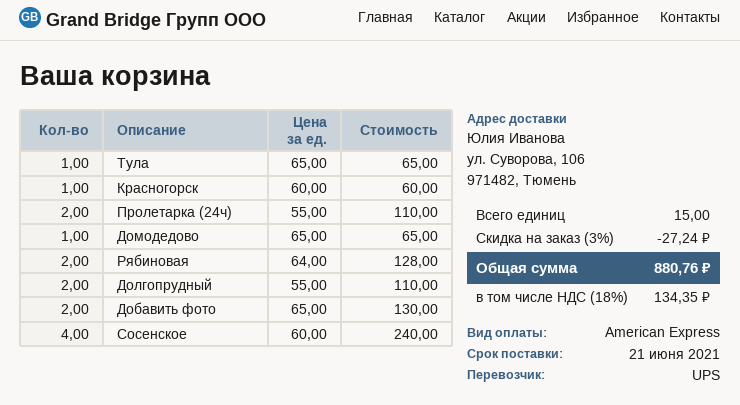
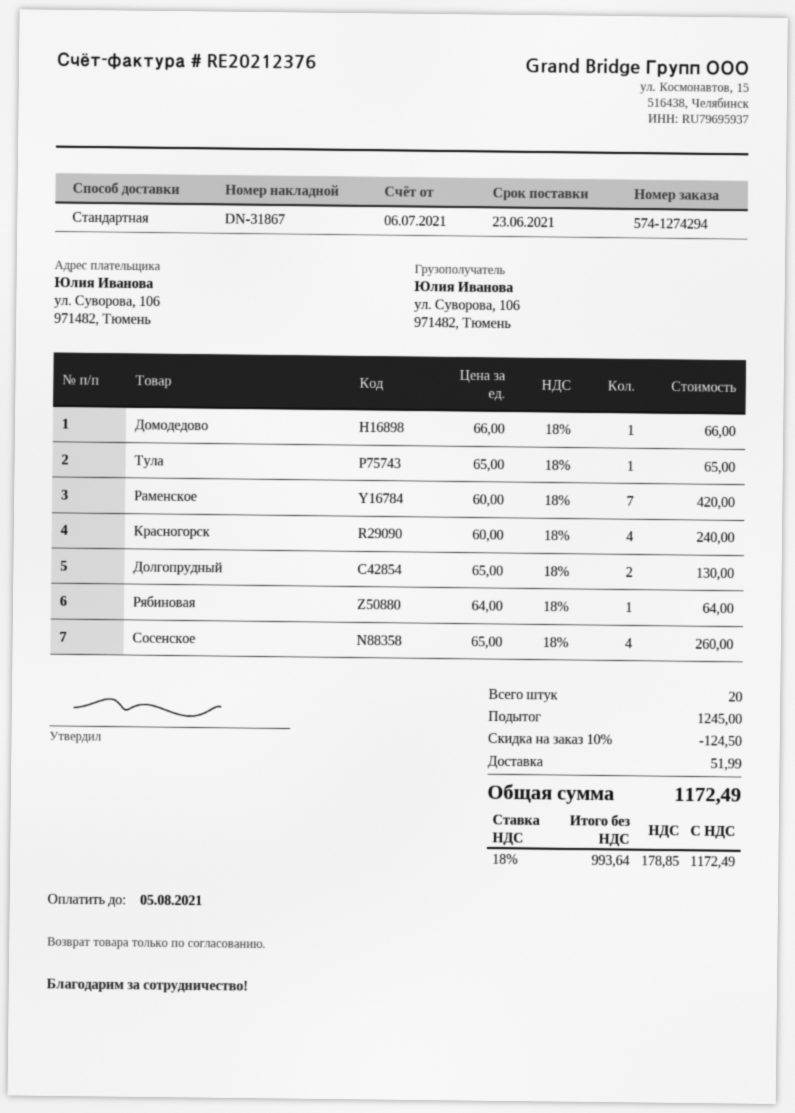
delivery date: 2021-06-21 -> 2021-06-23
shipping method: UPS -> standard
Красногорск: 1 x 60.00 = 60.00 -> 4 x 60.00 = 240.00
Пролетарка (24ч): 2 x 55.00 = 110.00 -> none
Домодедово: 1 x 65.00 = 65.00 -> 1 x 66.00 = 66.00
Рябиновая: 2 x 64.00 = 128.00 -> 1 x 64.00 = 64.00
Долгопрудный: 2 x 55.00 = 110.00 -> 2 x 65.00 = 130.00
Добавить фото: 2 x 65.00 = 130.00 -> none
Сосенское: 4 x 60.00 = 240.00 -> 4 x 65.00 = 260.00
Раменское: none -> 7 x 60.00 = 420.00
total quantity: 15 -> 20
discount: 3% = 27.24 -> 10% = 124.50
shipping: none -> 51.99
tax: 18% = 134.35 -> 18% = 178.85
total: 880.76 -> 1172.49

